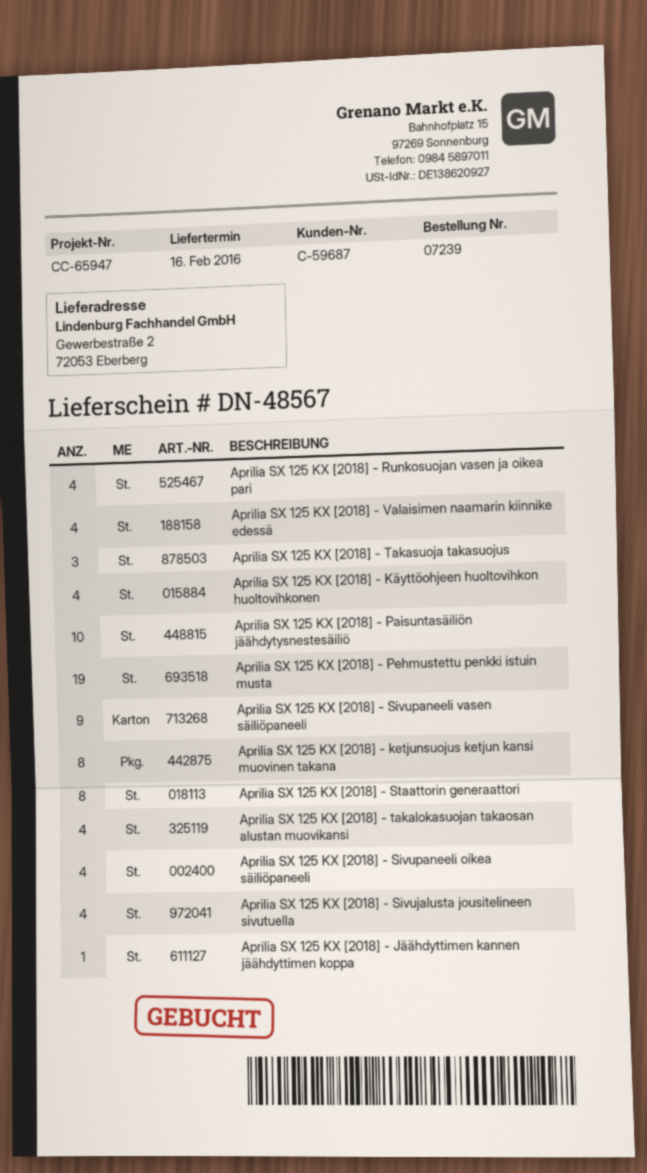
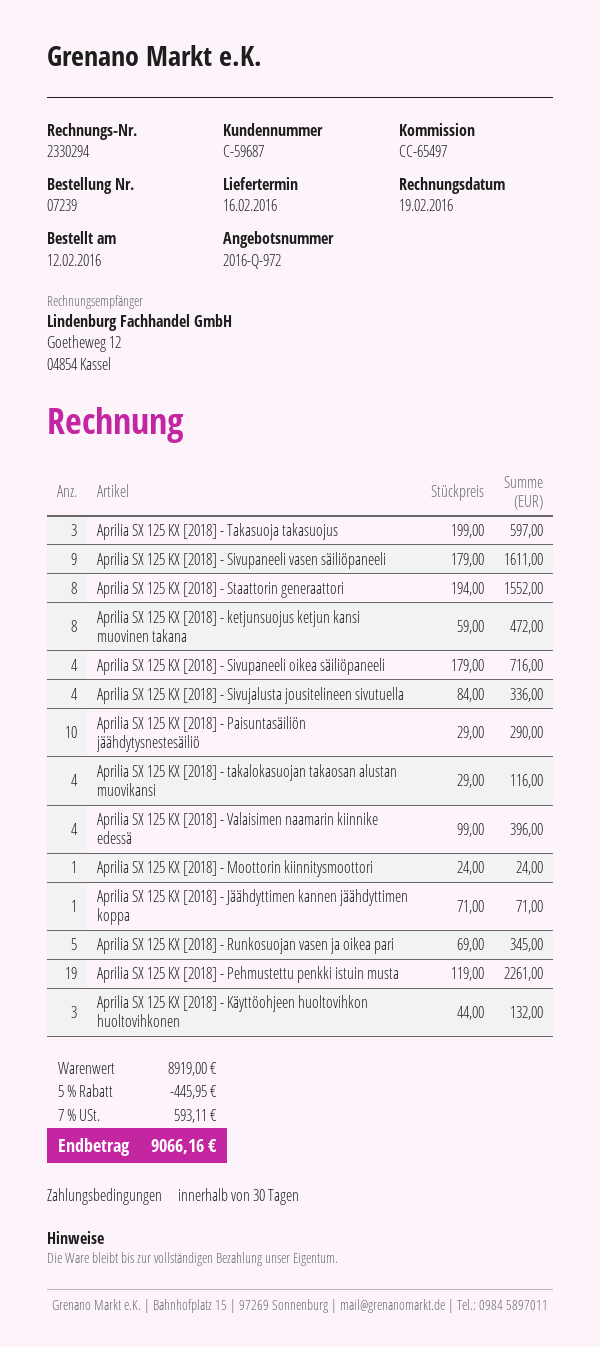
reference: CC-65947 -> CC-65497
Aprilia SX 125 KX [2018] - Runkosuojan vasen ja oikea pari: 4 -> 5
Aprilia SX 125 KX [2018] - Käyttöohjeen huoltovihkon huoltovihkonen: 4 -> 3
Aprilia SX 125 KX [2018] - Moottorin kiinnitysmoottori: none -> 1

